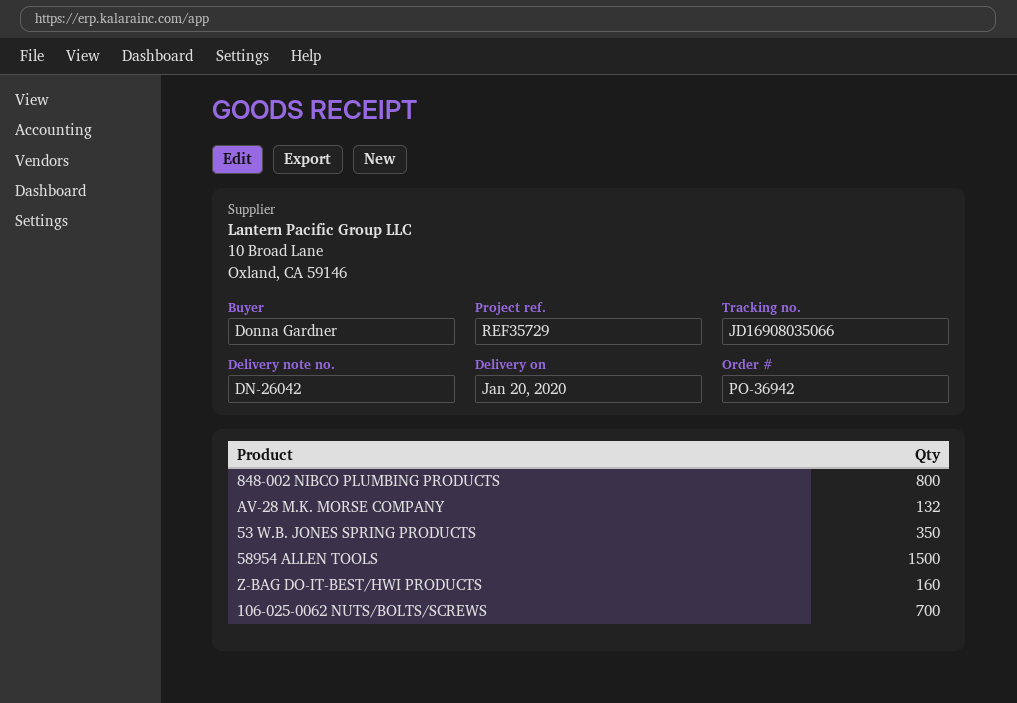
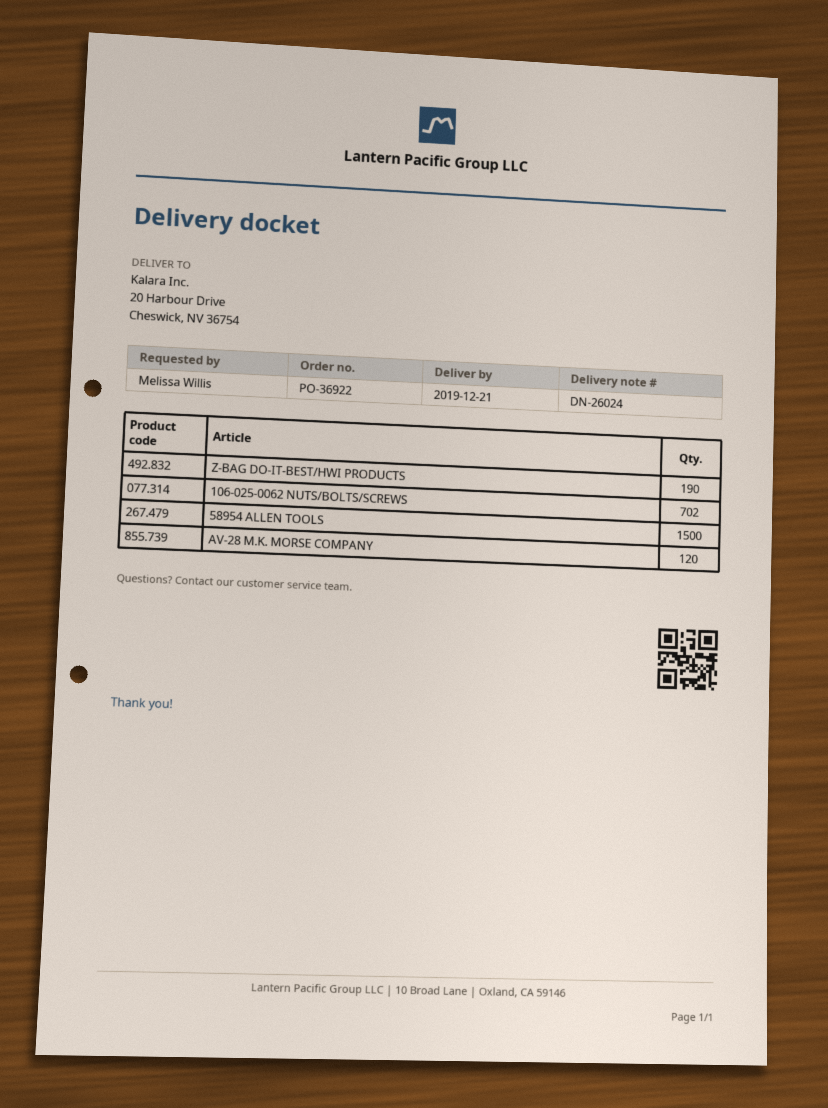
order number: PO-36942 -> PO-36922
delivery note number: DN-26042 -> DN-26024
delivery date: 2020-01-20 -> 2019-12-21
ordered by: Donna Gardner -> Melissa Willis
848-002 NIBCO PLUMBING PRODUCTS: 800 -> none
AV-28 M.K. MORSE COMPANY: 132 -> 120
53 W.B. JONES SPRING PRODUCTS: 350 -> none
Z-BAG DO-IT-BEST/HWI PRODUCTS: 160 -> 190
106-025-0062 NUTS/BOLTS/SCREWS: 700 -> 702

